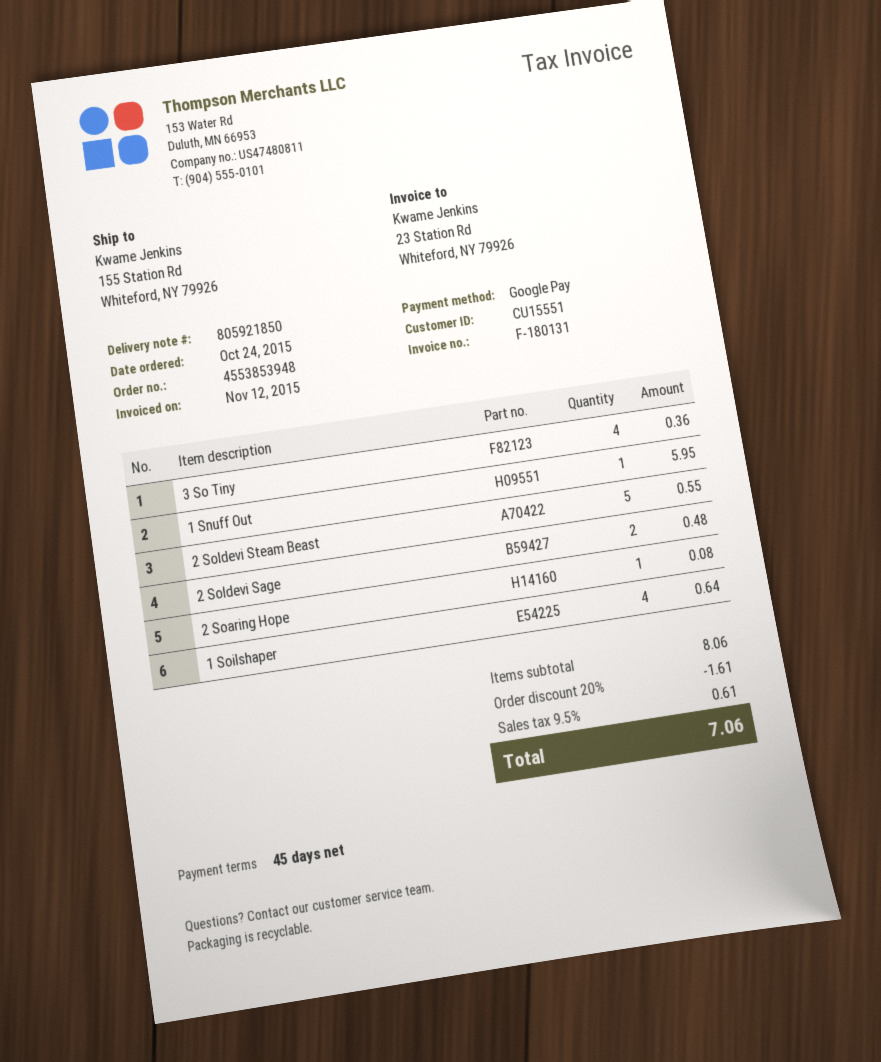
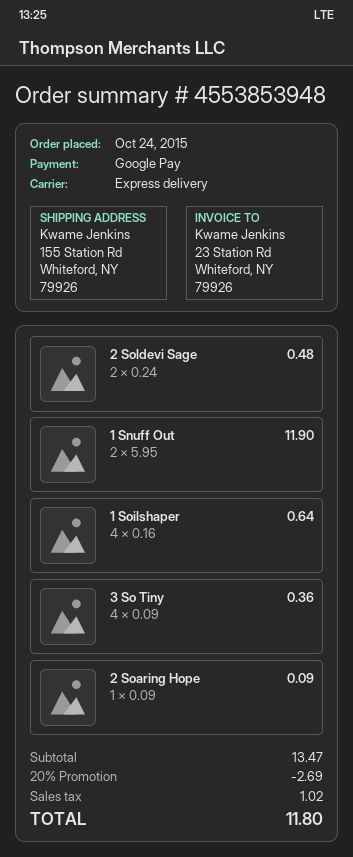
1 Snuff Out: 1 for 5.95 -> 2 for 11.90
2 Soldevi Steam Beast: 5 for 0.55 -> none
2 Soaring Hope: 1 for 0.08 -> 1 for 0.09
subtotal: 8.06 -> 13.47
discount: 20% = 1.61 -> 20% = 2.69
tax: 0.61 -> 1.02
total: 7.06 -> 11.80

